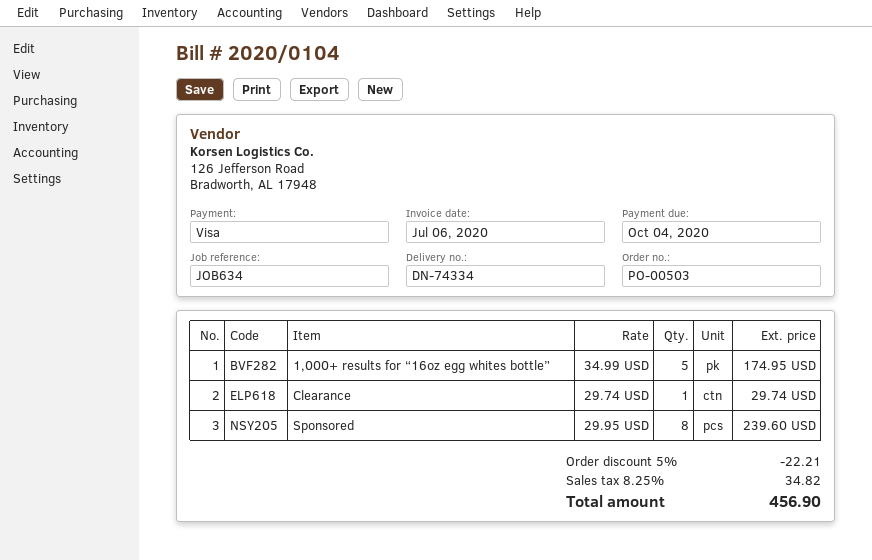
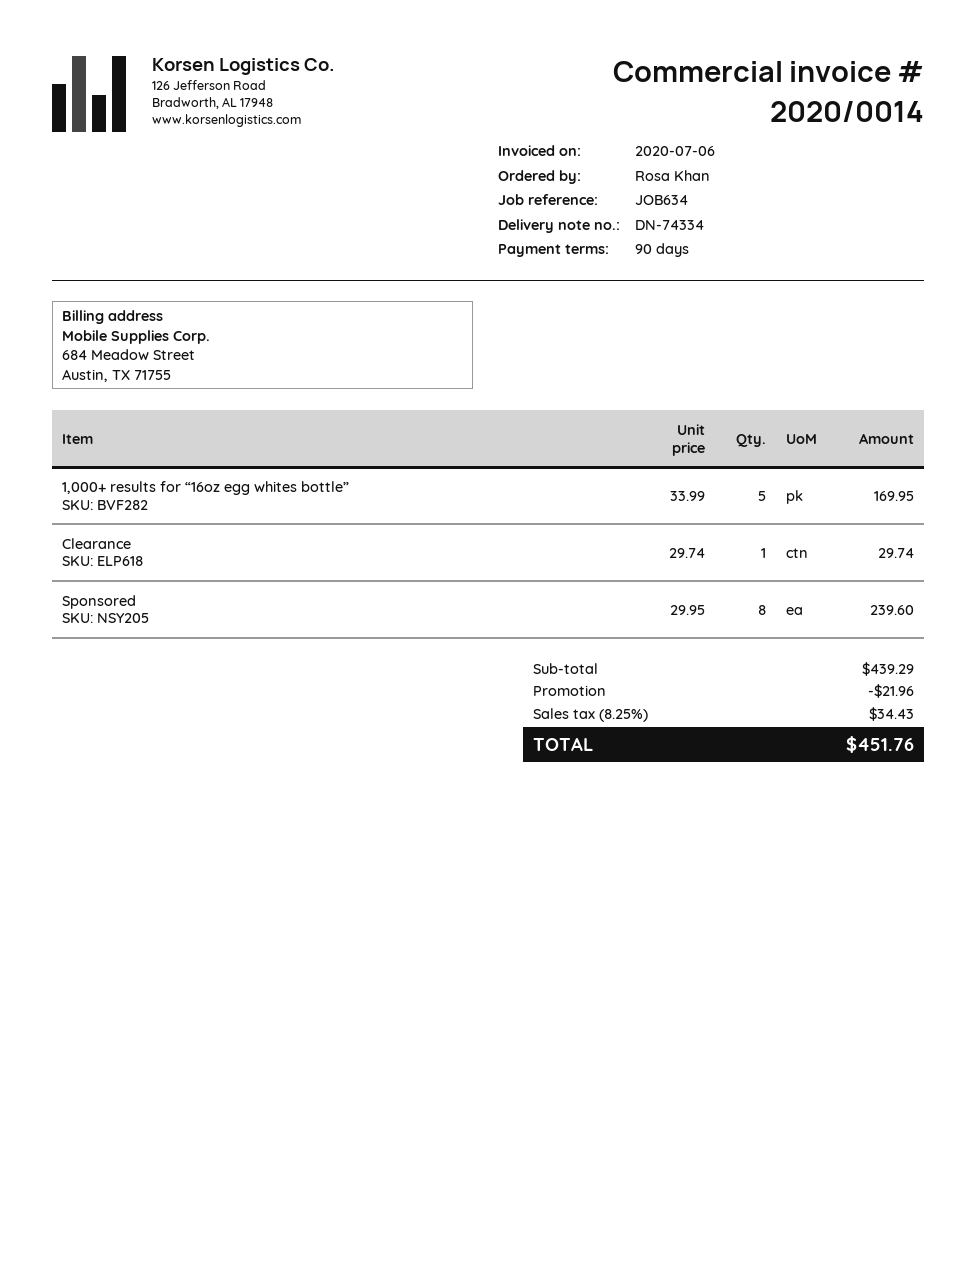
invoice number: 2020/0104 -> 2020/0014
1,000+ results for “16oz egg whites bottle”: 5 x 34.99 = 174.95 -> 5 x 33.99 = 169.95
discount: 22.21 -> 21.96
tax: 8.25% = 34.82 -> 8.25% = 34.43
total: 456.90 -> 451.76

